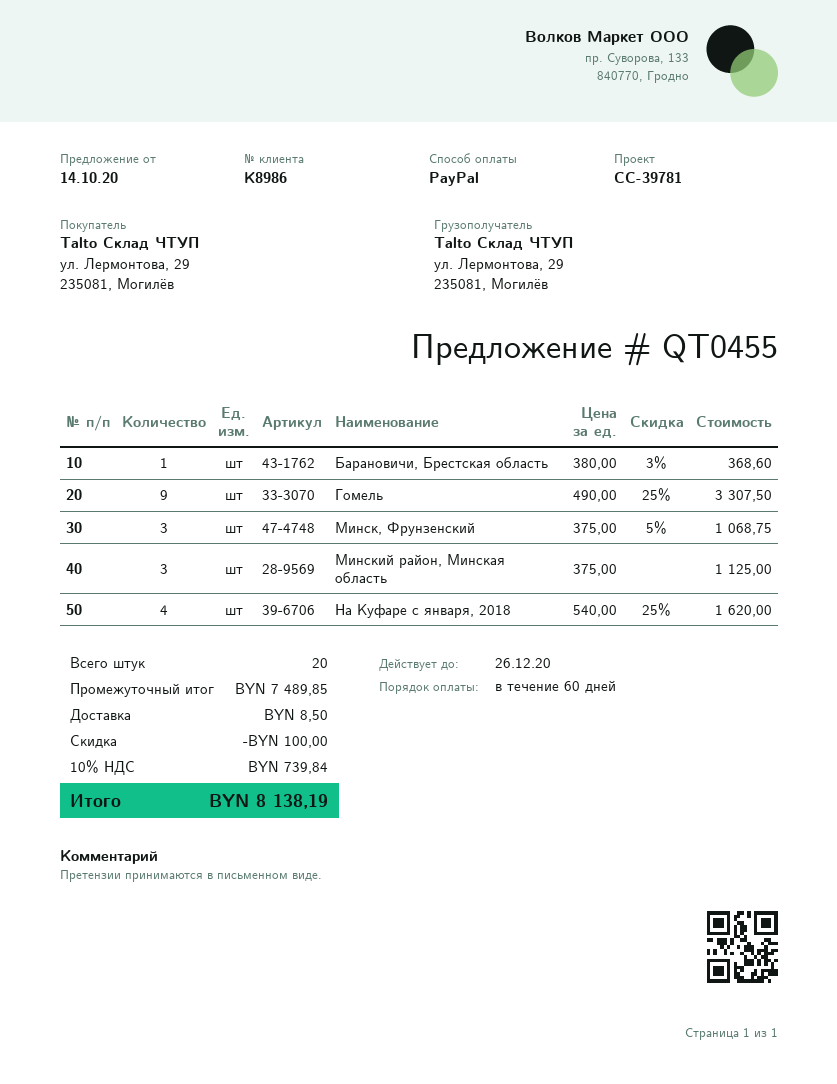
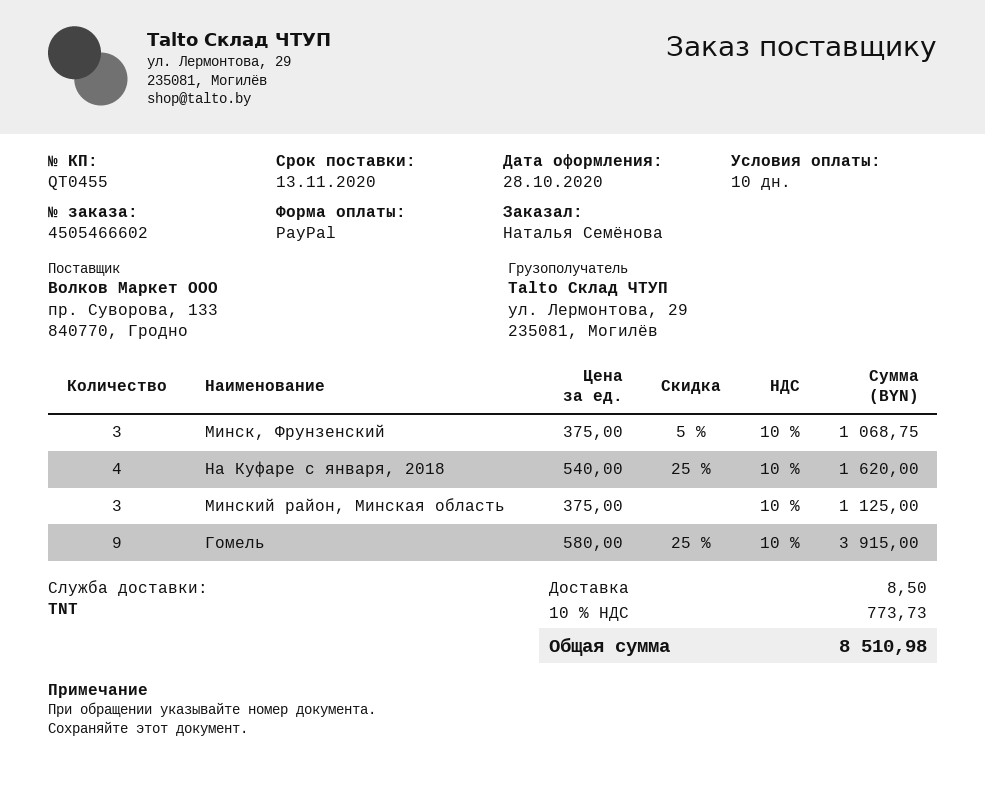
payment terms: 60 days -> 10 days
Барановичи, Брестская область: 1 x 380.00 - 3% = 368.60 -> none
Гомель: 9 x 490.00 - 25% = 3307.50 -> 9 x 580.00 - 25% = 3915.00
discount: 100.00 -> none
tax: 10% = 739.84 -> 10% = 773.73
total: 8138.19 -> 8510.98

